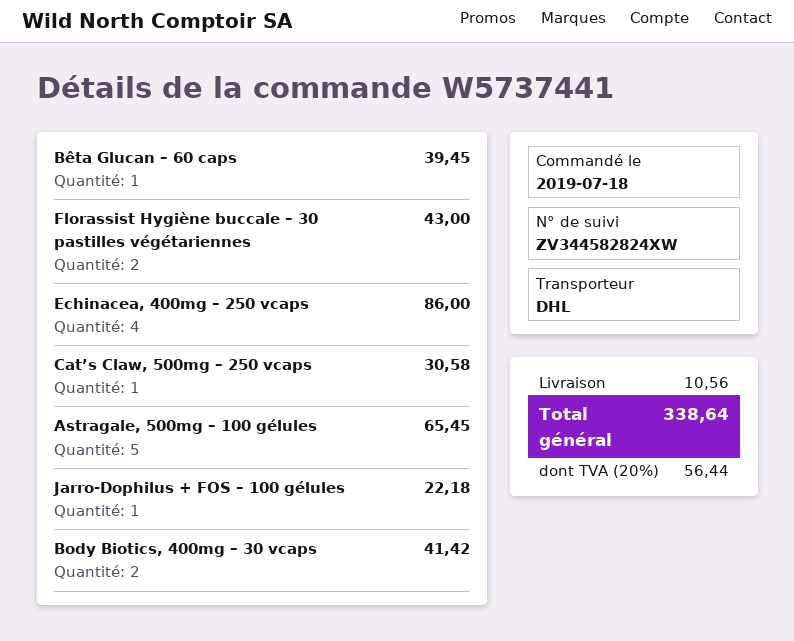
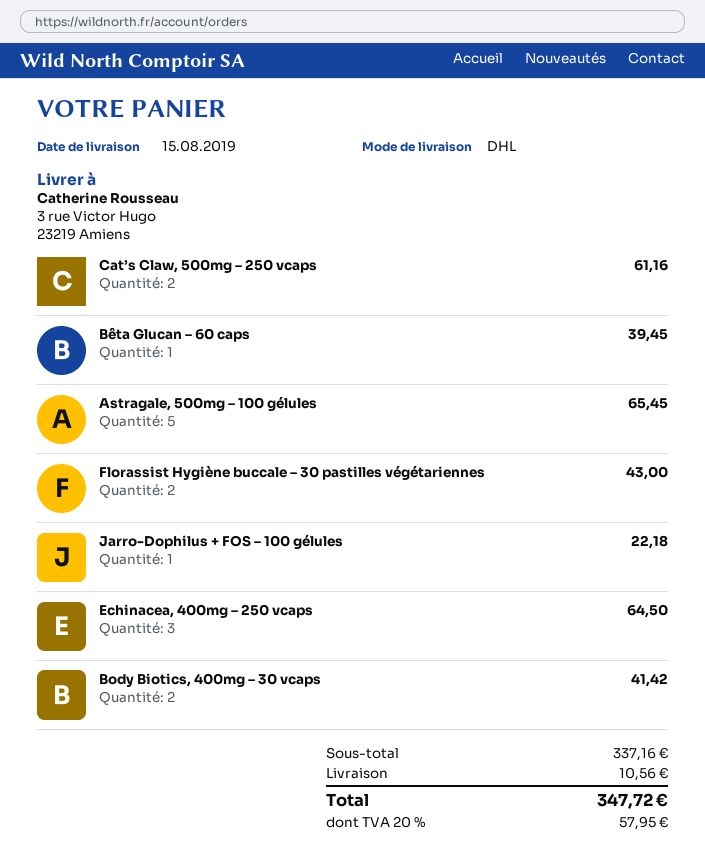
Echinacea, 400mg – 250 vcaps: 4 for 86.00 -> 3 for 64.50
Cat’s Claw, 500mg – 250 vcaps: 1 for 30.58 -> 2 for 61.16
tax: 20% = 56.44 -> 20% = 57.95
total: 338.64 -> 347.72

